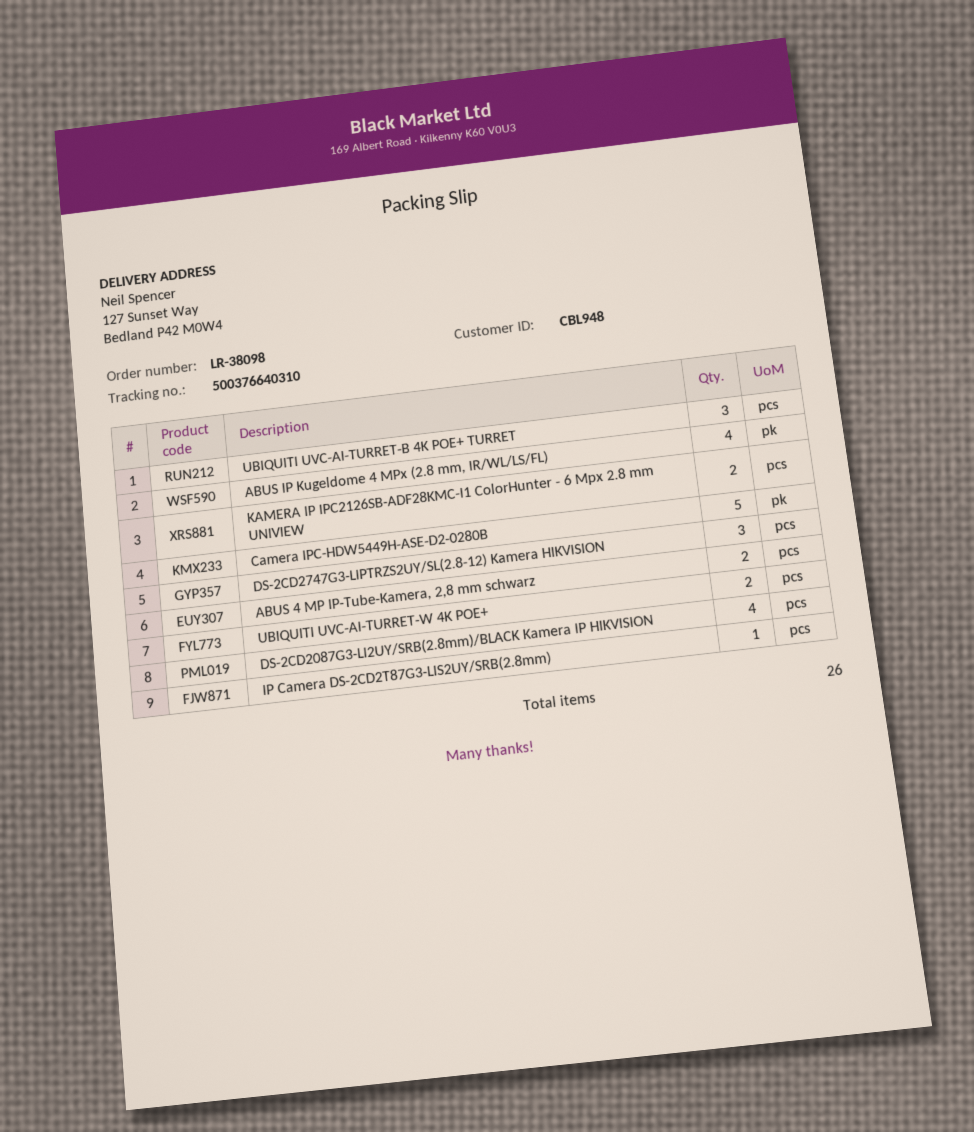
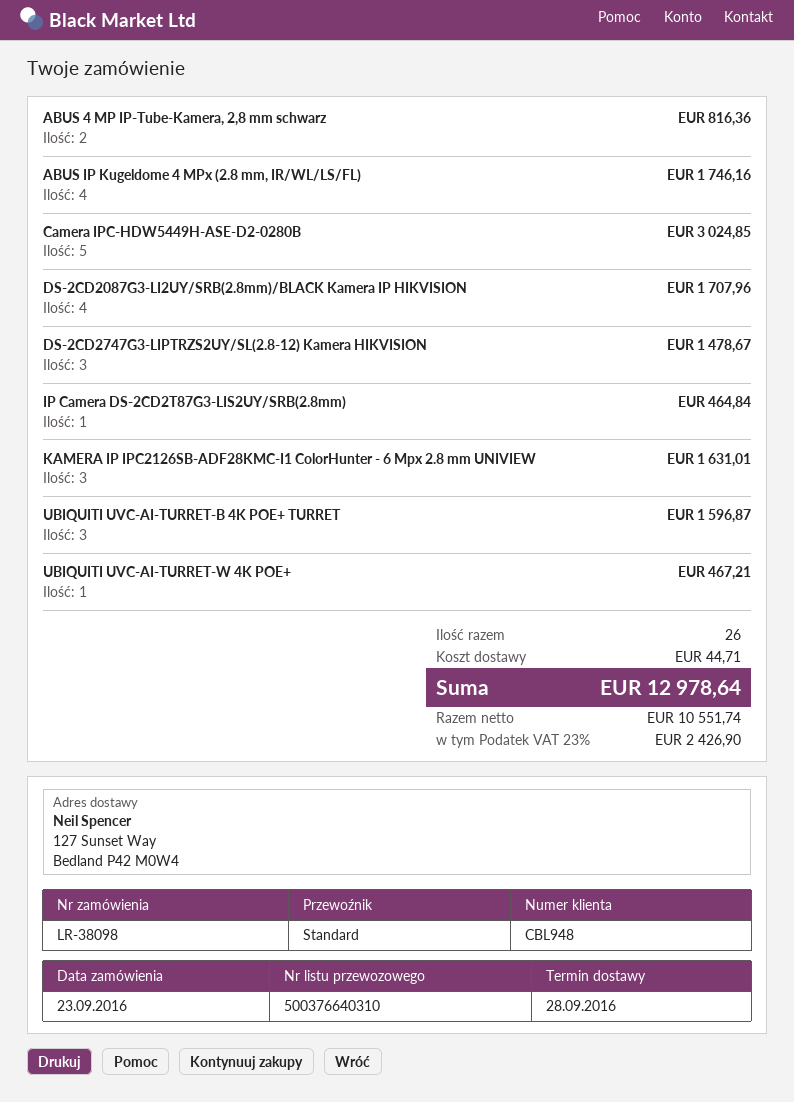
KAMERA IP IPC2126SB-ADF28KMC-I1 ColorHunter - 6 Mpx 2.8 mm UNIVIEW: 2 -> 3
UBIQUITI UVC-AI-TURRET-W 4K POE+: 2 -> 1

